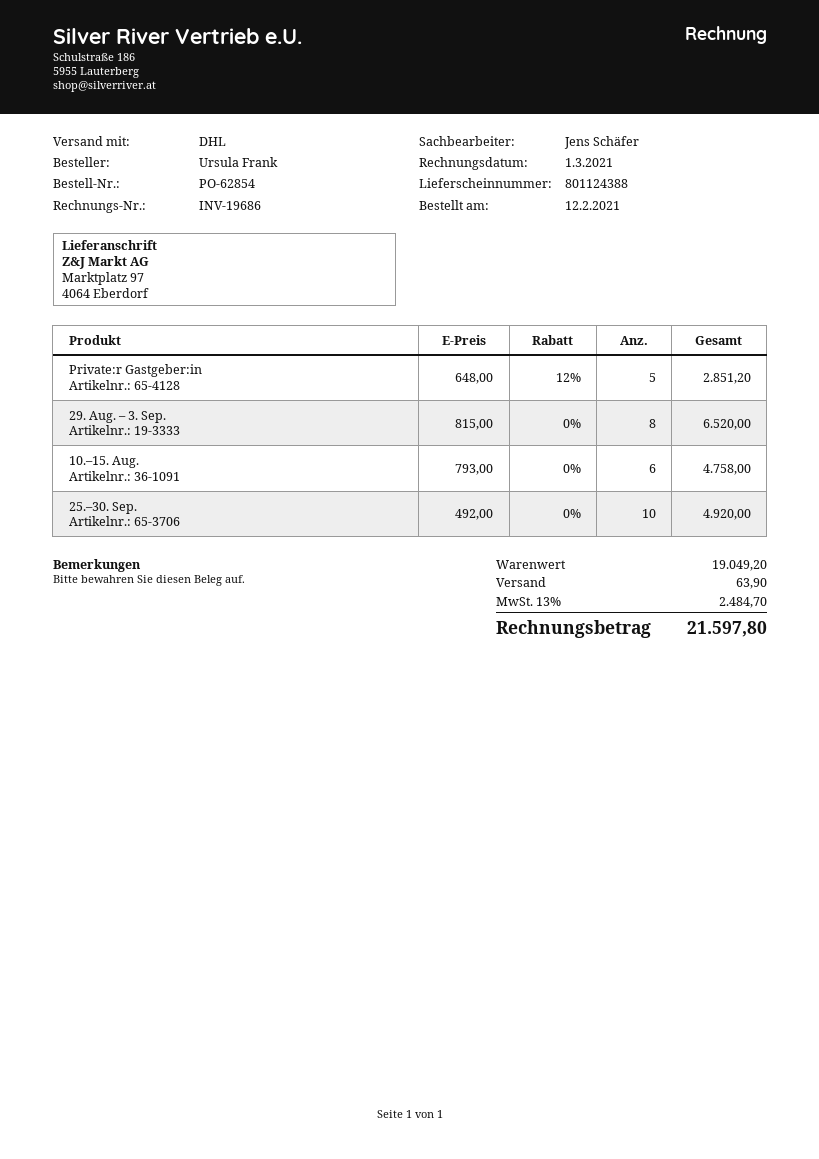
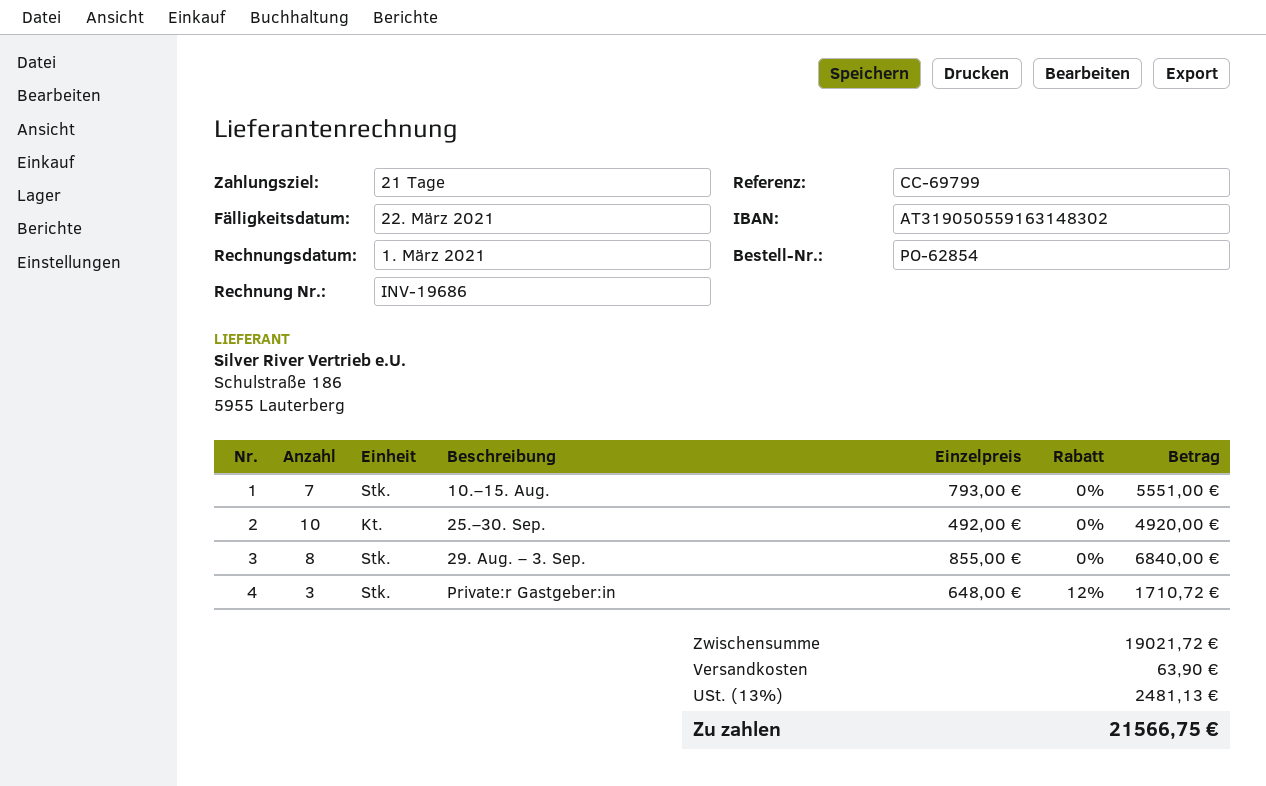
Private:r Gastgeber:in: 5 x 648.00 - 12% = 2851.20 -> 3 x 648.00 - 12% = 1710.72
29. Aug. – 3. Sep.: 8 x 815.00 = 6520.00 -> 8 x 855.00 = 6840.00
10.–15. Aug.: 6 x 793.00 = 4758.00 -> 7 x 793.00 = 5551.00
subtotal: 19049.20 -> 19021.72
tax: 13% = 2484.70 -> 13% = 2481.13
total: 21597.80 -> 21566.75

